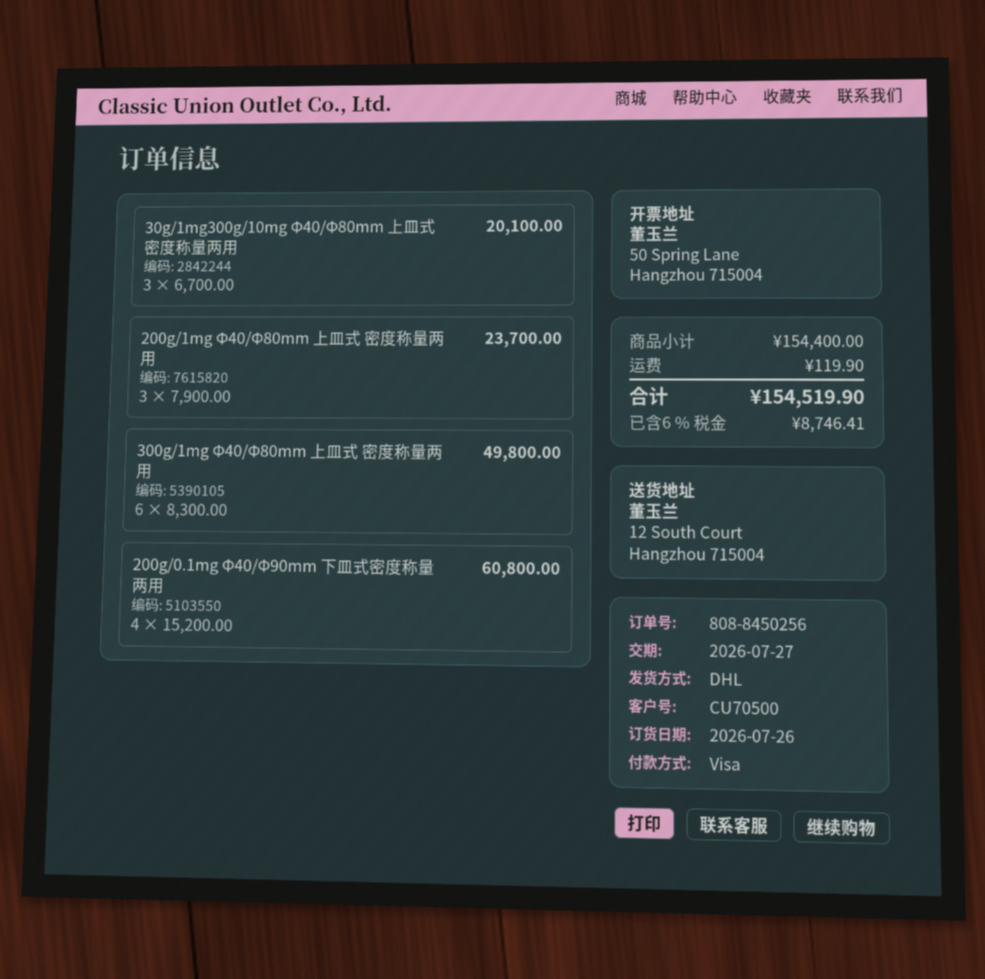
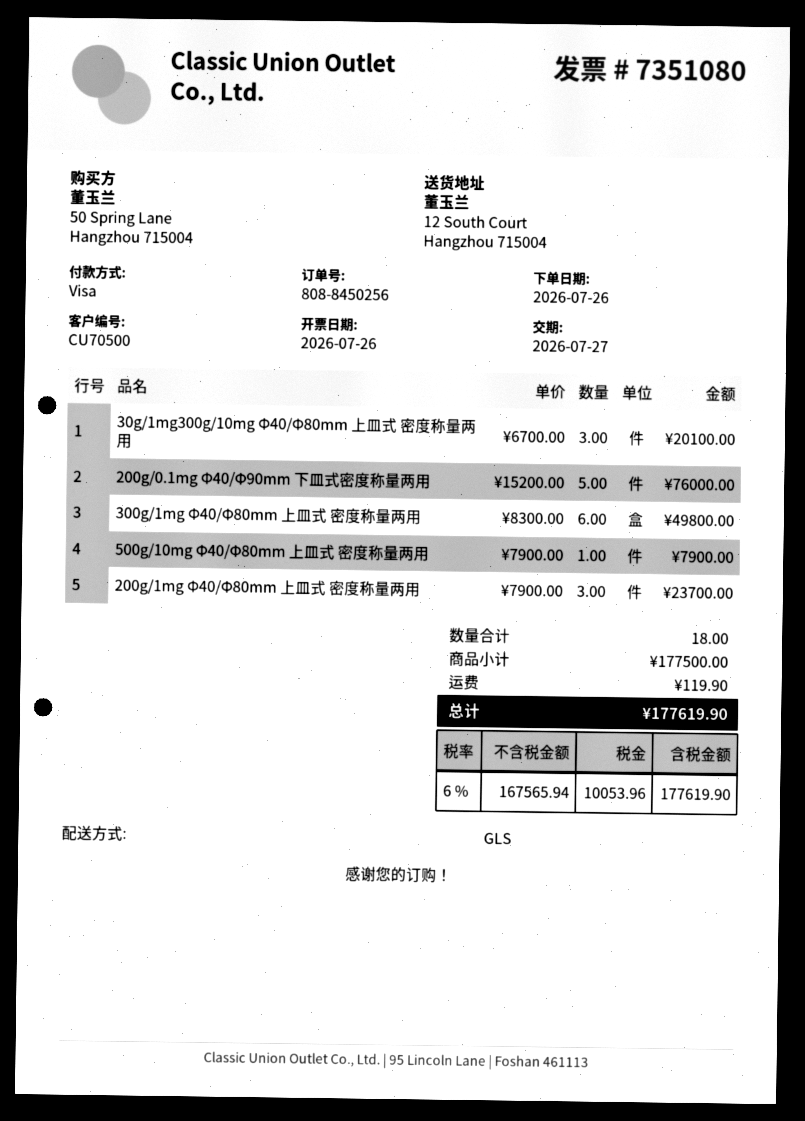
shipping method: DHL -> GLS
200g/0.1mg Φ40/Φ90mm 下皿式密度称量两用: 4 x 15200.00 = 60800.00 -> 5 x 15200.00 = 76000.00
500g/10mg Φ40/Φ80mm 上皿式 密度称量两用: none -> 1 x 7900.00 = 7900.00
subtotal: 154400.00 -> 177500.00
tax: 6% = 8746.41 -> 6% = 10053.96
total: 154519.90 -> 177619.90

